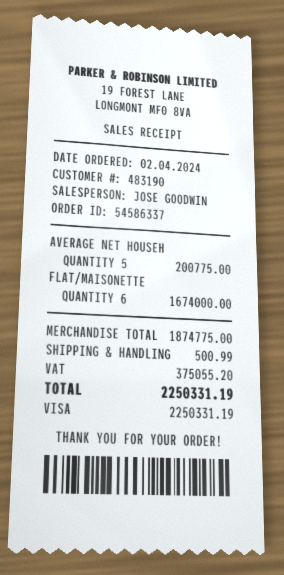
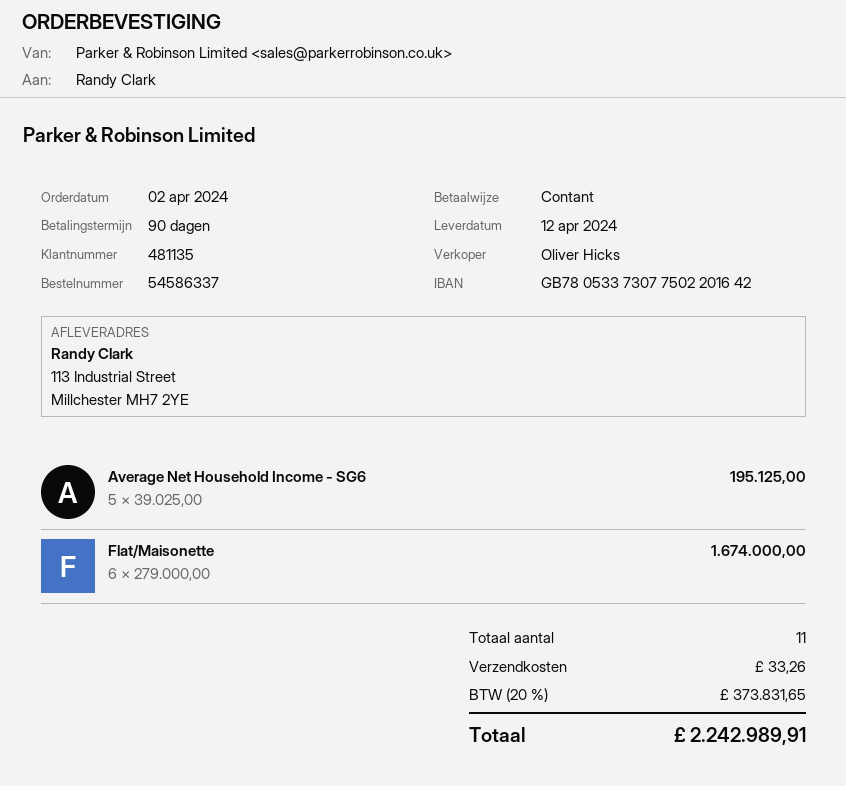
customer number: 483190 -> 481135
sales rep: JOSE GOODWIN -> Oliver Hicks
payment method: Visa -> cash
AVERAGE NET HOUSEH: 5 for 200775.00 -> 5 for 195125.00
shipping: 500.99 -> 33.26
tax: 375055.20 -> 373831.65
total: 2250331.19 -> 2242989.91

